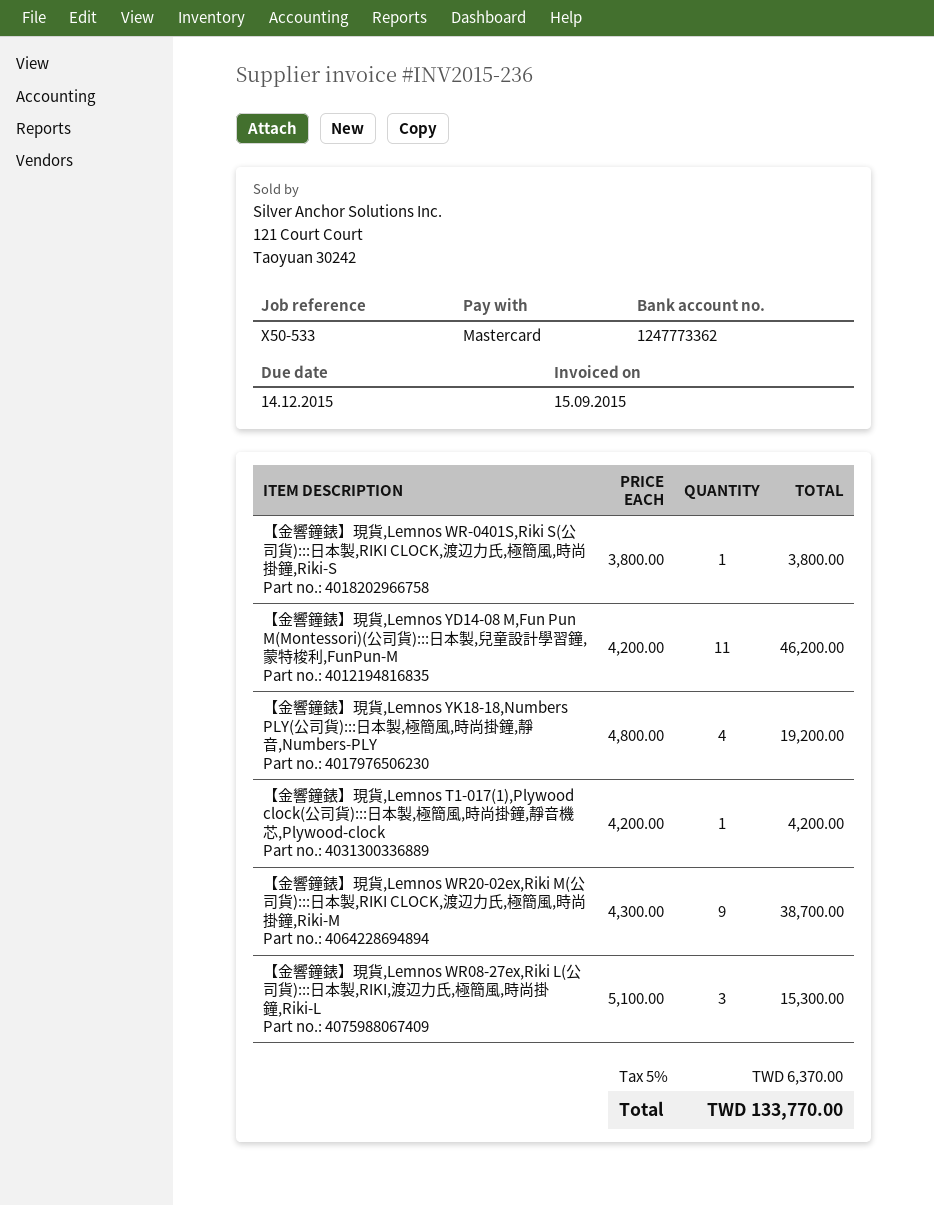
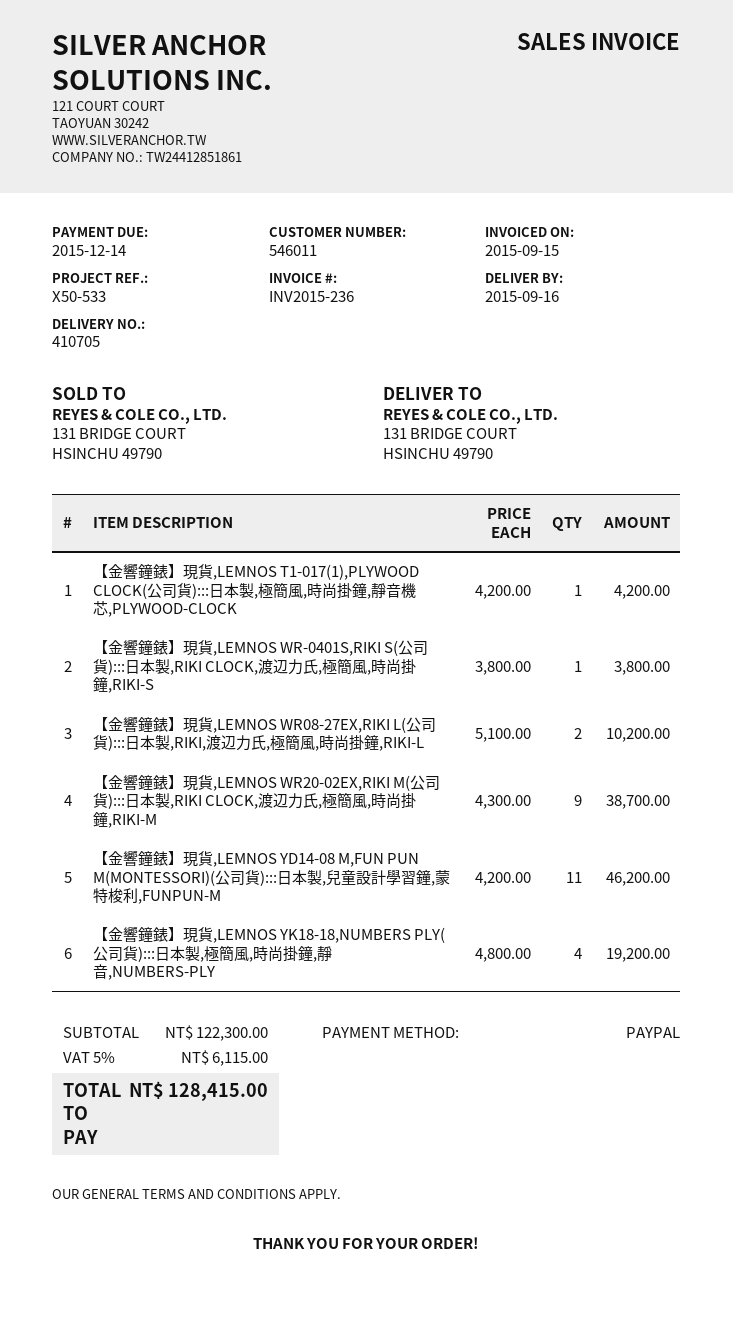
payment method: Mastercard -> PayPal
【金響鐘錶】現貨,Lemnos WR08-27ex,Riki L(公司貨):::日本製,RIKI,渡辺力氏,極簡風,時尚掛鐘,Riki-L: 3 x 5100.00 = 15300.00 -> 2 x 5100.00 = 10200.00
tax: 5% = 6370.00 -> 5% = 6115.00
total: 133770.00 -> 128415.00

